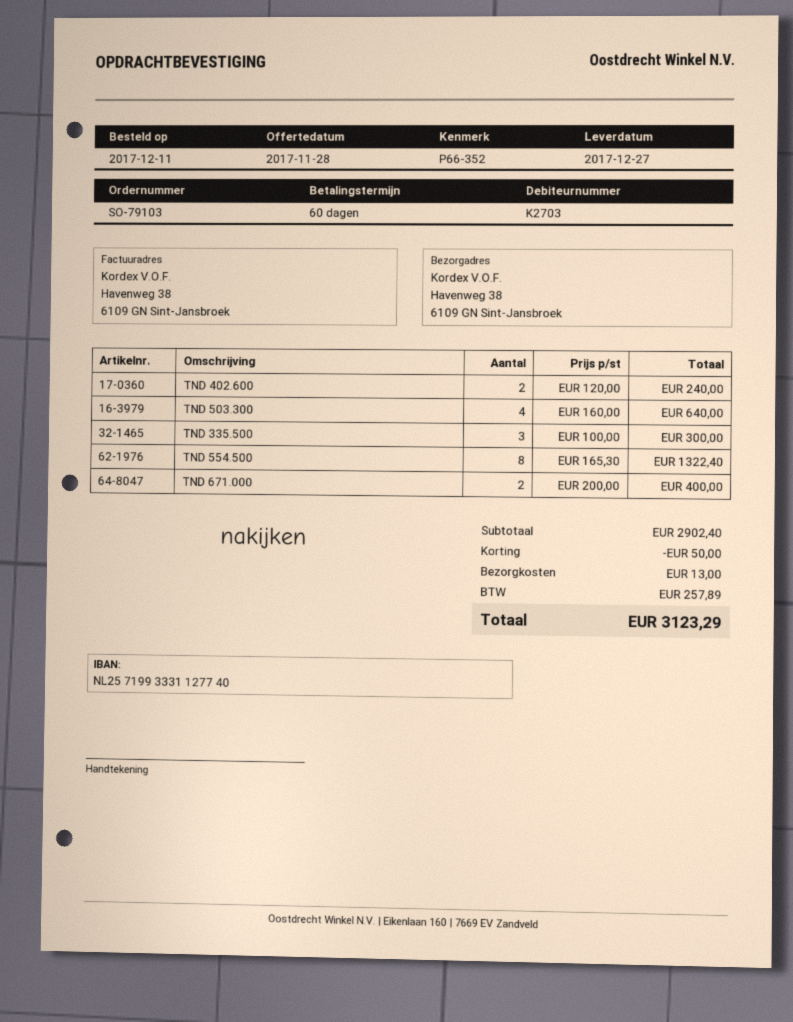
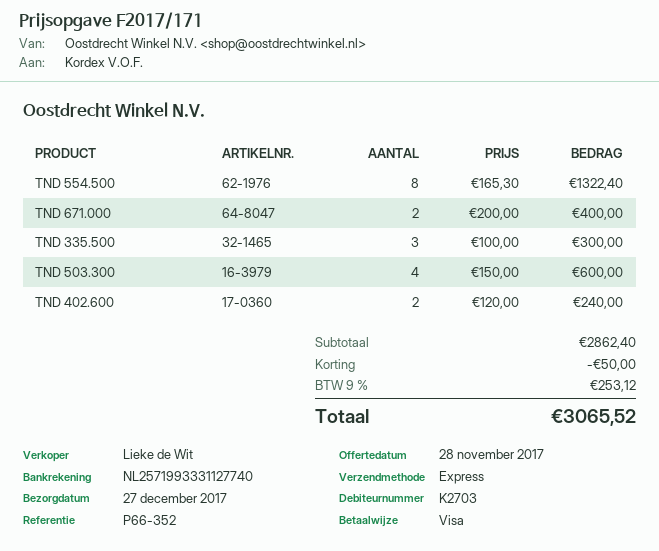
TND 503.300: 4 x 160.00 = 640.00 -> 4 x 150.00 = 600.00
subtotal: 2902.40 -> 2862.40
shipping: 13.00 -> none
tax: 257.89 -> 253.12
total: 3123.29 -> 3065.52

